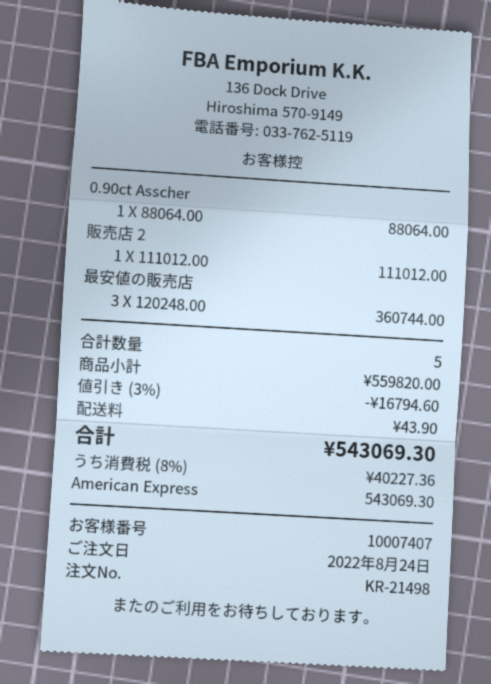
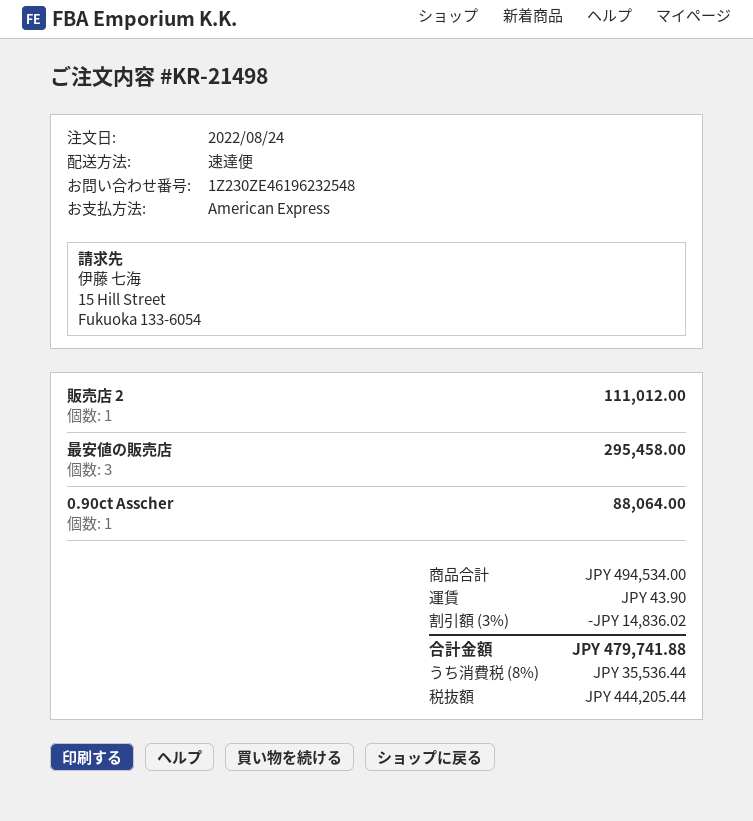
最安値の販売店: 3 for 360744.00 -> 3 for 295458.00
subtotal: 559820.00 -> 494534.00
discount: 3% = 16794.60 -> 3% = 14836.02
tax: 8% = 40227.36 -> 8% = 35536.44
total: 543069.30 -> 479741.88

